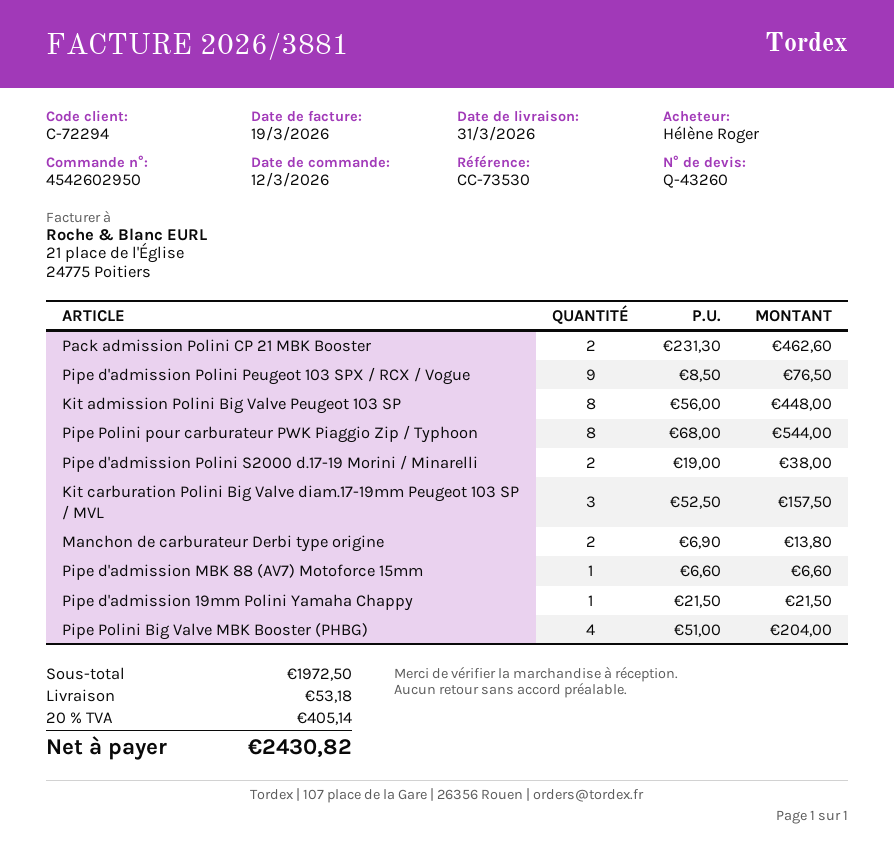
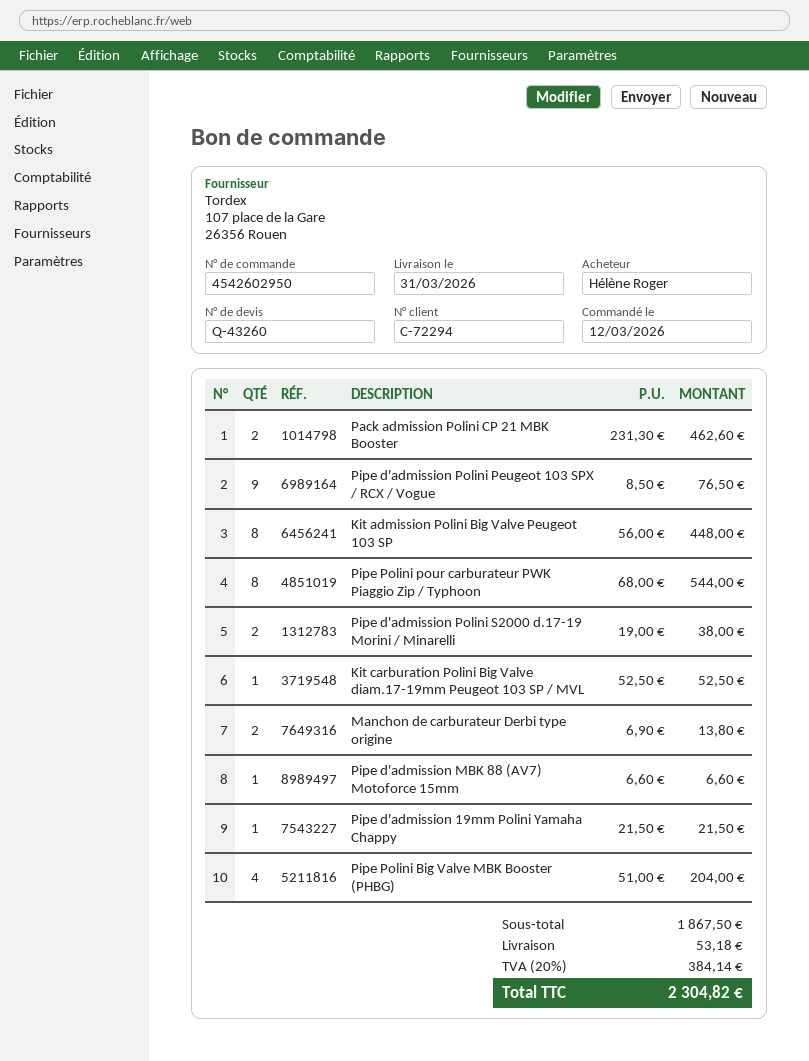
Kit carburation Polini Big Valve diam.17-19mm Peugeot 103 SP / MVL: 3 x 52.50 = 157.50 -> 1 x 52.50 = 52.50
subtotal: 1972.50 -> 1867.50
tax: 20% = 405.14 -> 20% = 384.14
total: 2430.82 -> 2304.82

